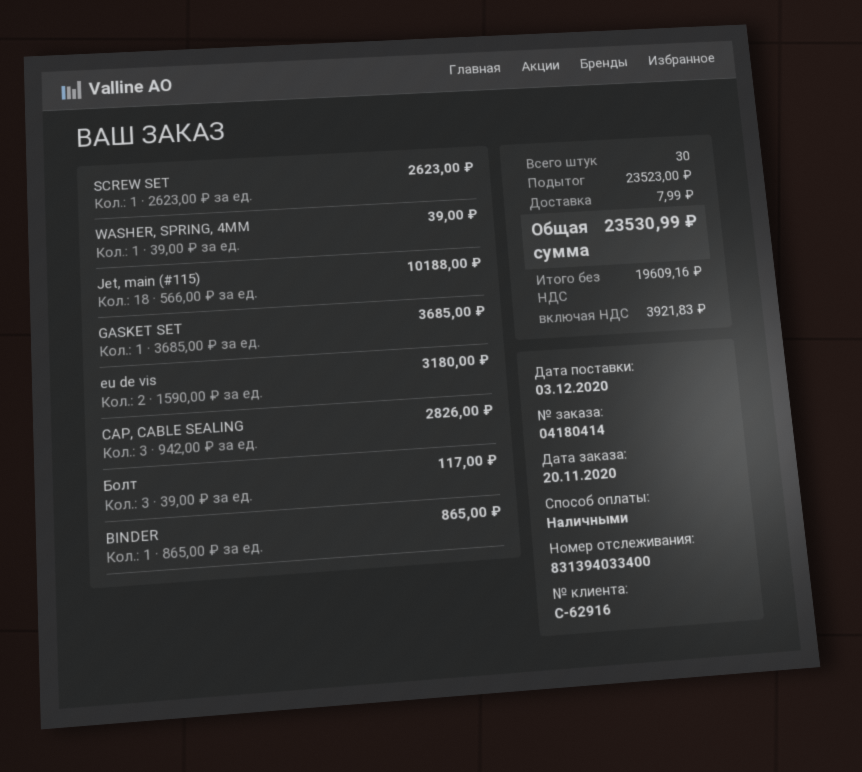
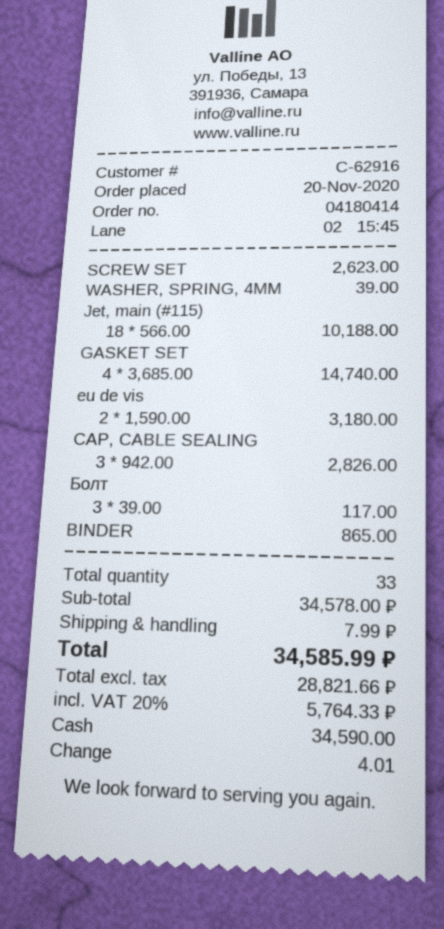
GASKET SET: 1 x 3685.00 = 3685.00 -> 4 x 3685.00 = 14740.00
total quantity: 30 -> 33
subtotal: 23523.00 -> 34578.00
net: 19609.16 -> 28821.66
tax: 3921.83 -> 5764.33
total: 23530.99 -> 34585.99

